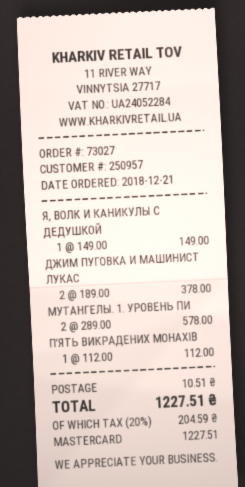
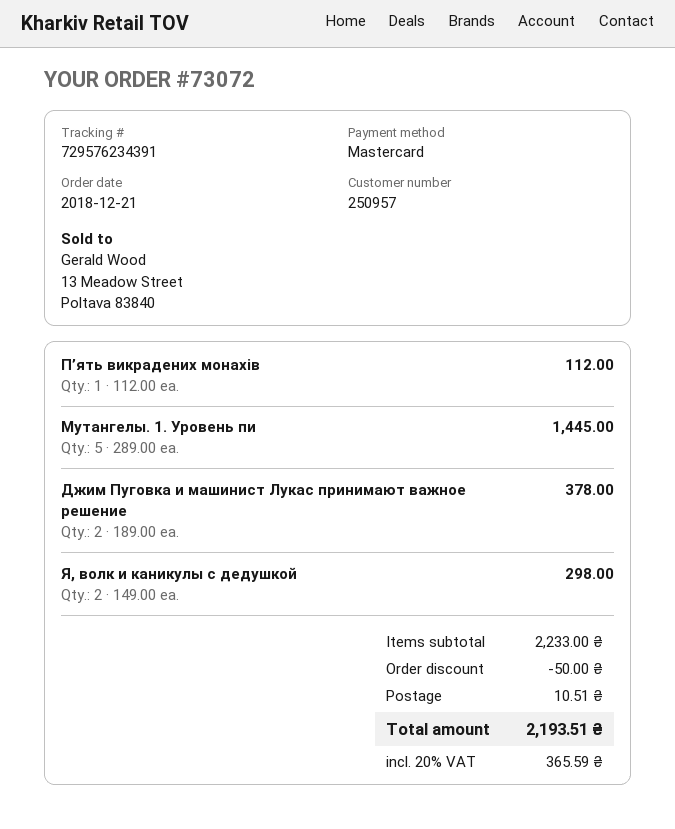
order number: 73027 -> 73072
Я, ВОЛК И КАНИКУЛЫ С ДЕДУШКОЙ: 1 x 149.00 = 149.00 -> 2 x 149.00 = 298.00
МУТАНГЕЛЫ. 1. УРОВЕНЬ ПИ: 2 x 289.00 = 578.00 -> 5 x 289.00 = 1445.00
discount: none -> 50.00
tax: 20% = 204.59 -> 20% = 365.59
total: 1227.51 -> 2193.51

